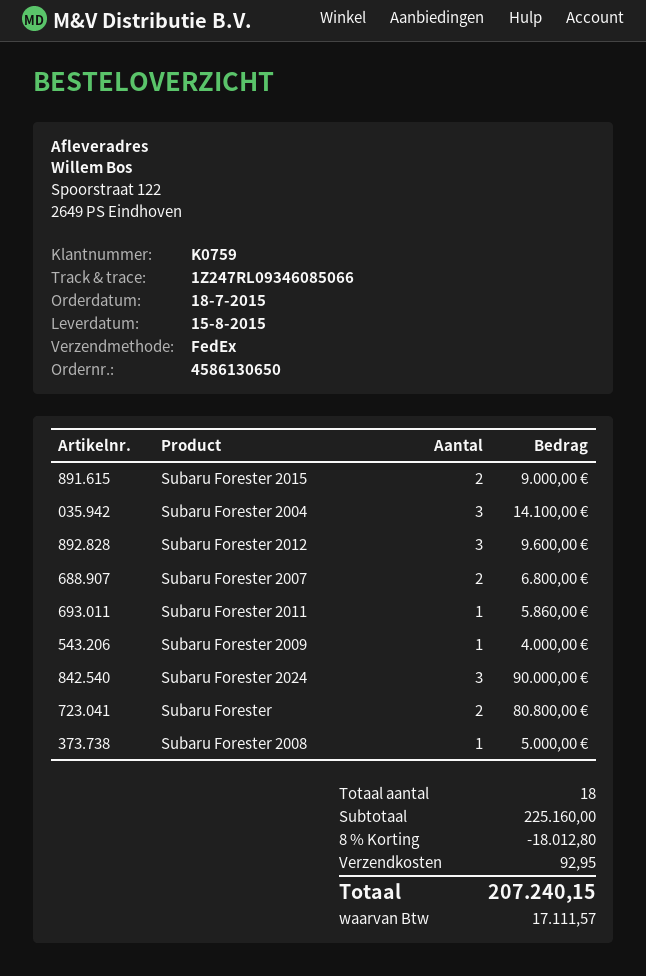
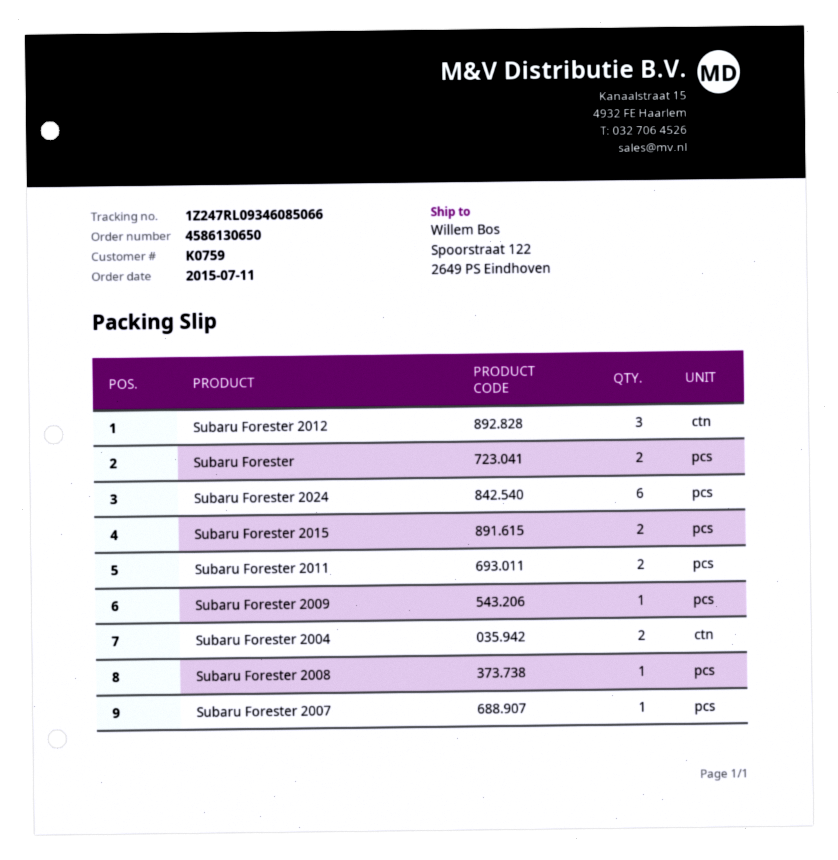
order date: 2015-07-18 -> 2015-07-11
Subaru Forester 2004: 3 -> 2
Subaru Forester 2007: 2 -> 1
Subaru Forester 2011: 1 -> 2
Subaru Forester 2024: 3 -> 6

